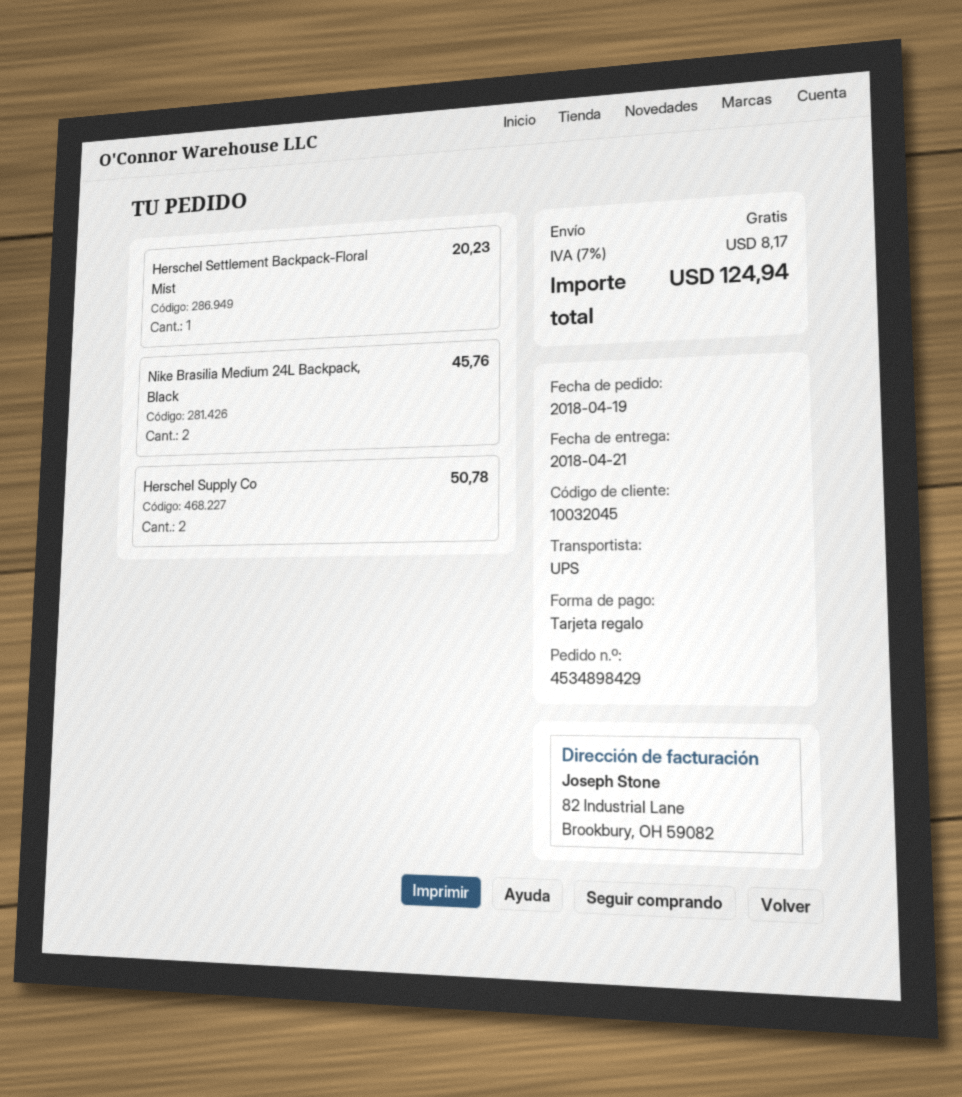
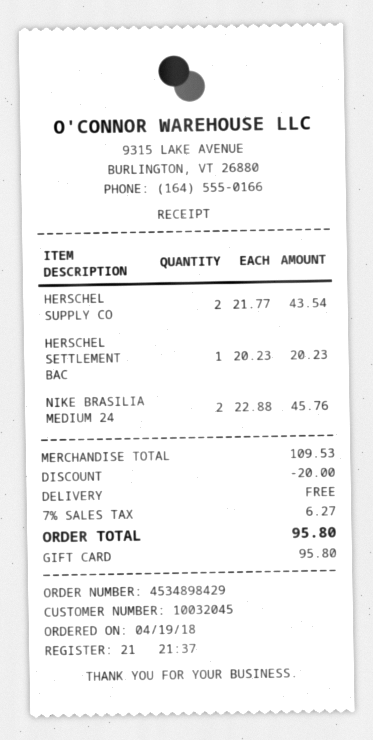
Herschel Supply Co: 2 for 50.78 -> 2 for 43.54
discount: none -> 20.00
tax: 7% = 8.17 -> 7% = 6.27
total: 124.94 -> 95.80

